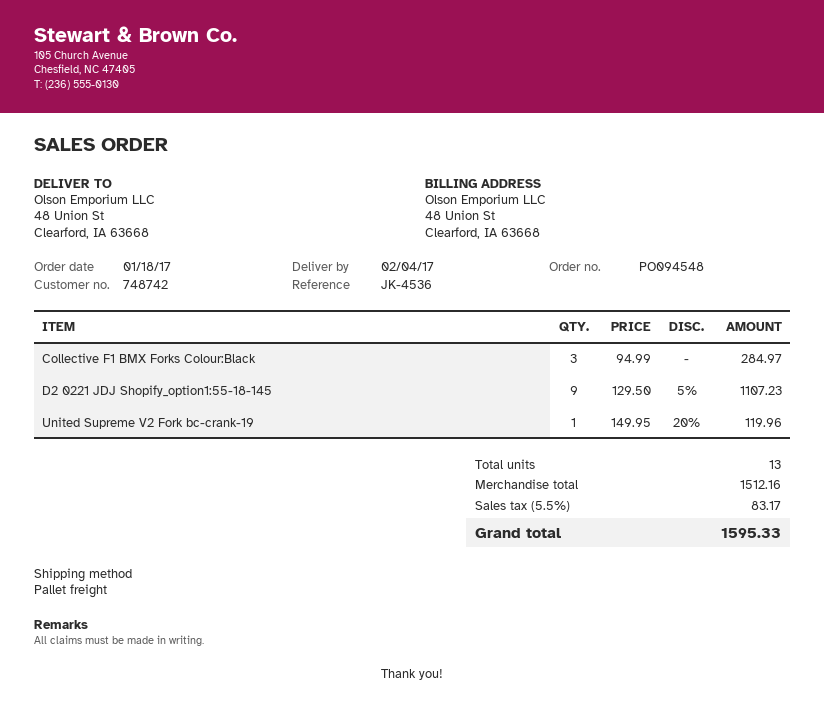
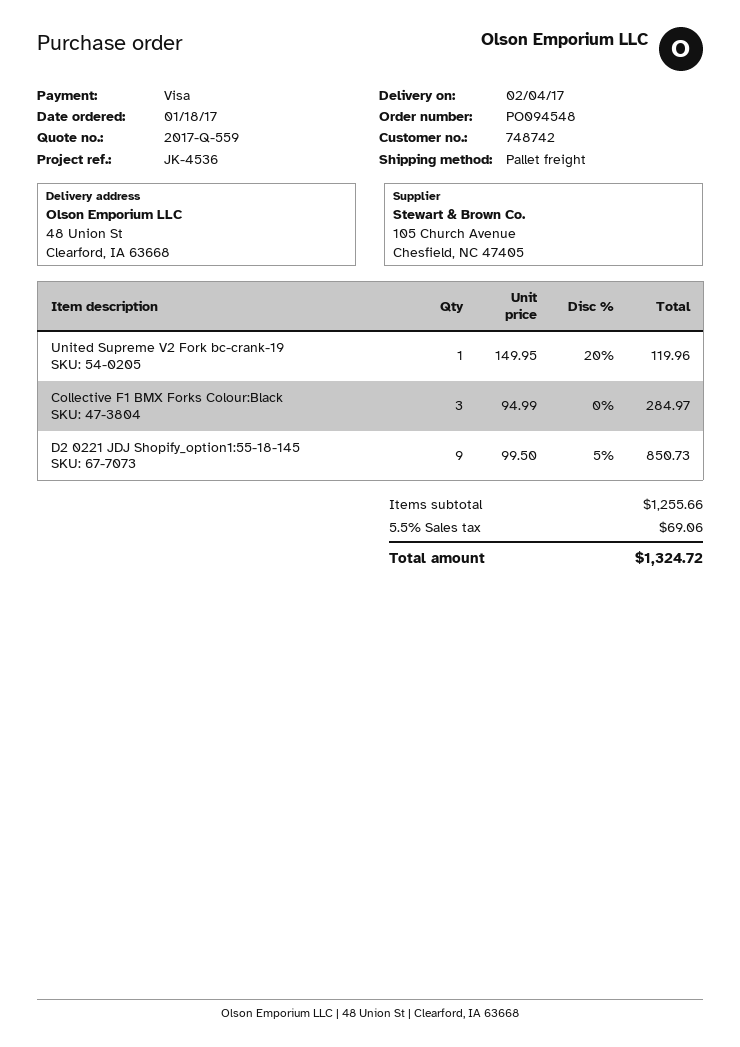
D2 0221 JDJ Shopify_option1:55-18-145: 9 x 129.50 - 5% = 1107.23 -> 9 x 99.50 - 5% = 850.73
subtotal: 1512.16 -> 1255.66
tax: 5.5% = 83.17 -> 5.5% = 69.06
total: 1595.33 -> 1324.72

